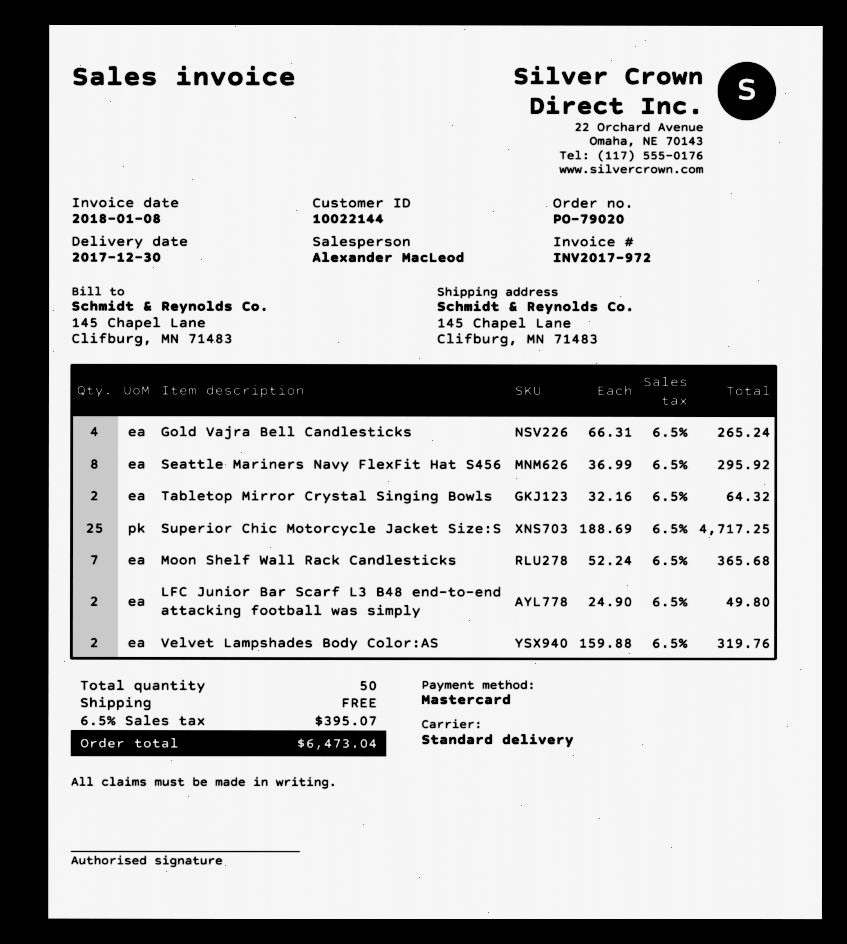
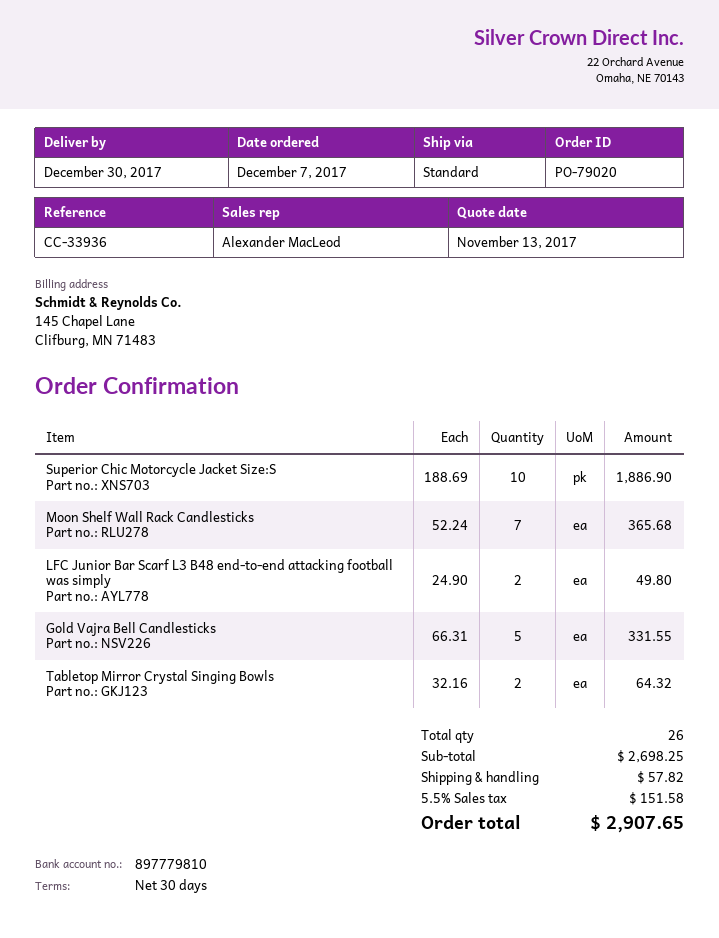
Gold Vajra Bell Candlesticks: 4 x 66.31 = 265.24 -> 5 x 66.31 = 331.55
Seattle Mariners Navy FlexFit Hat S456: 8 x 36.99 = 295.92 -> none
Superior Chic Motorcycle Jacket Size:S: 25 x 188.69 = 4717.25 -> 10 x 188.69 = 1886.90
Velvet Lampshades Body Color:AS: 2 x 159.88 = 319.76 -> none
total quantity: 50 -> 26
shipping: 0.00 -> 57.82
tax: 6.5% = 395.07 -> 5.5% = 151.58
total: 6473.04 -> 2907.65

